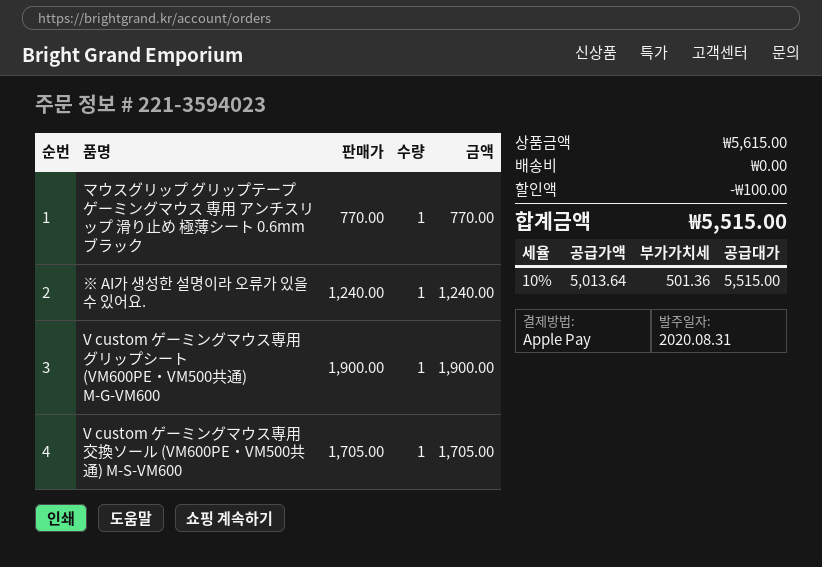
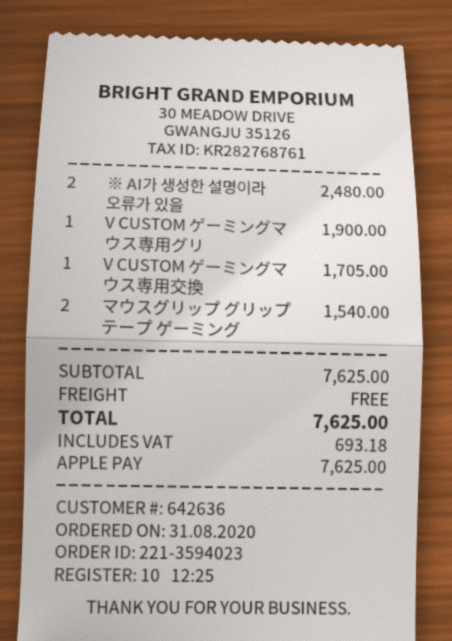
マウスグリップ グリップテープ ゲーミングマウス 専用 アンチスリップ 滑り止め 極薄シート 0.6mm ブラック: 1 for 770.00 -> 2 for 1540.00
※ AI가 생성한 설명이라 오류가 있을 수 있어요.: 1 for 1240.00 -> 2 for 2480.00
subtotal: 5615.00 -> 7625.00
discount: 100.00 -> none
tax: 501.36 -> 693.18
total: 5515.00 -> 7625.00

